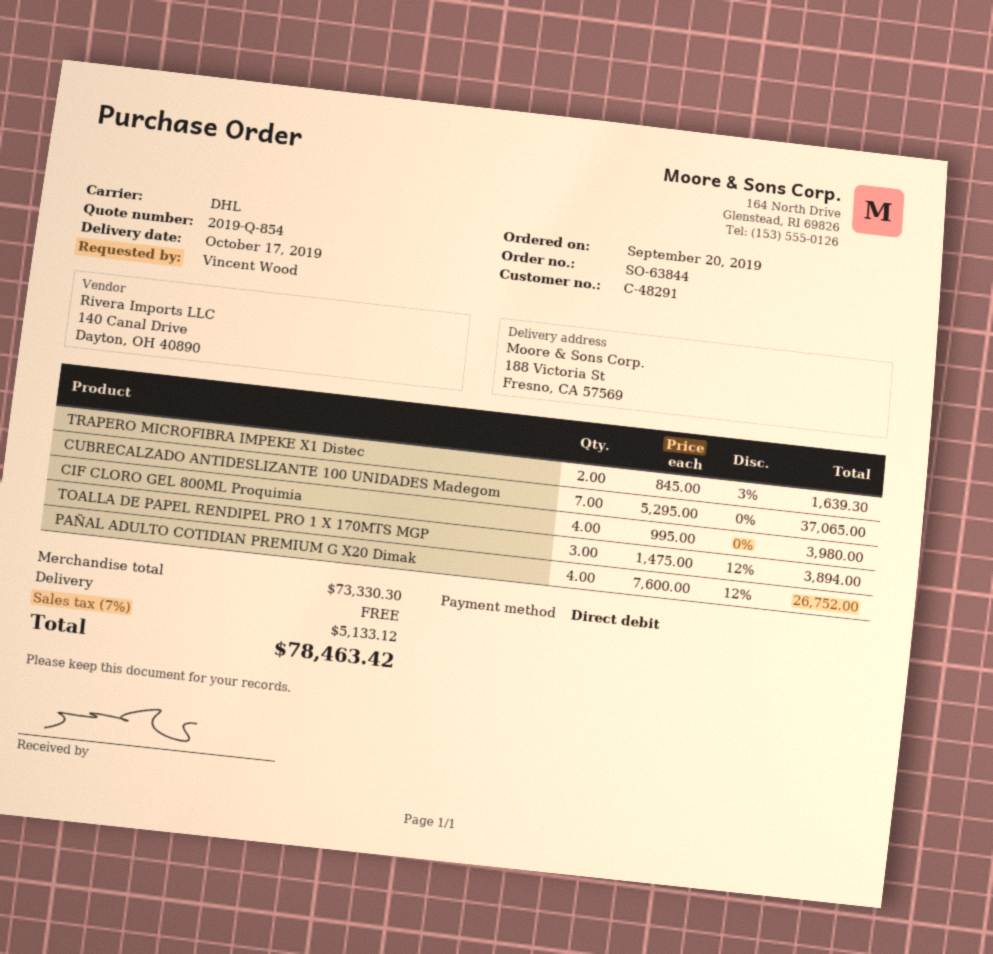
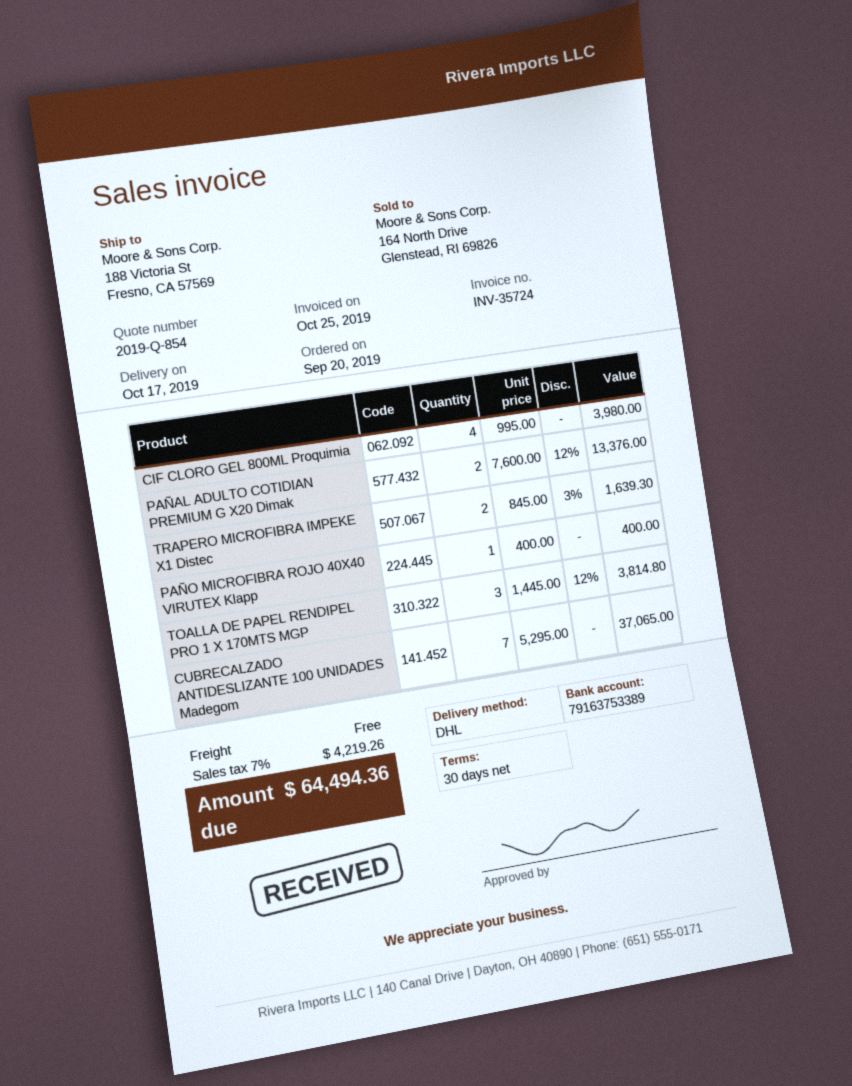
TOALLA DE PAPEL RENDIPEL PRO 1 X 170MTS MGP: 3 x 1475.00 - 12% = 3894.00 -> 3 x 1445.00 - 12% = 3814.80
PAÑAL ADULTO COTIDIAN PREMIUM G X20 Dimak: 4 x 7600.00 - 12% = 26752.00 -> 2 x 7600.00 - 12% = 13376.00
PAÑO MICROFIBRA ROJO 40X40 VIRUTEX Klapp: none -> 1 x 400.00 = 400.00
tax: 7% = 5133.12 -> 7% = 4219.26
total: 78463.42 -> 64494.36

